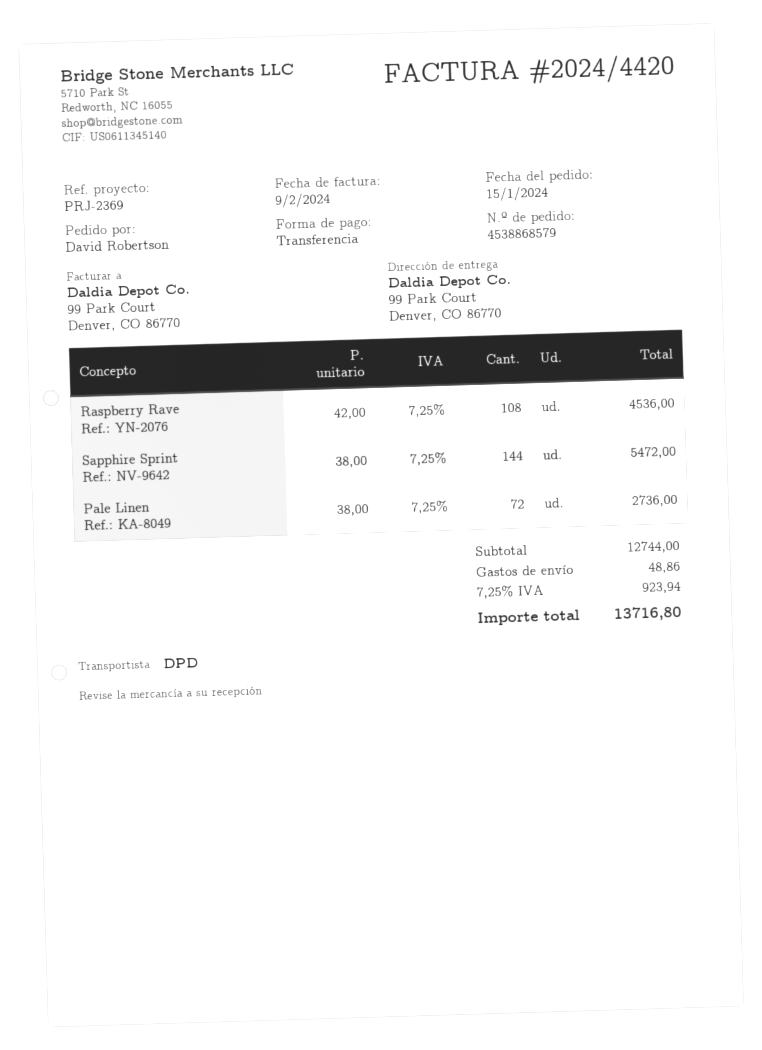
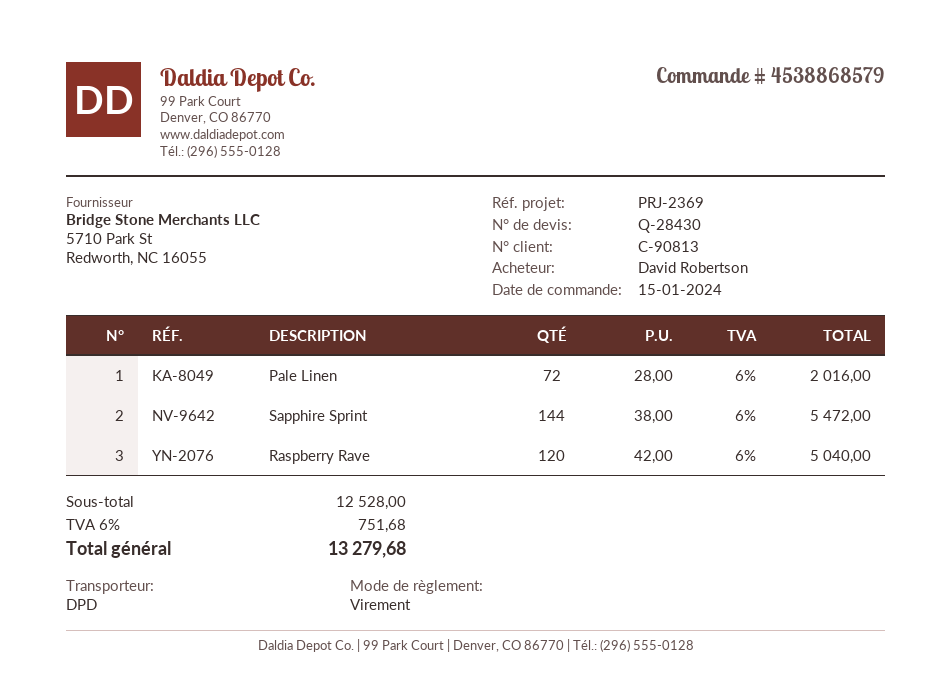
Raspberry Rave: 108 x 42.00 = 4536.00 -> 120 x 42.00 = 5040.00
Pale Linen: 72 x 38.00 = 2736.00 -> 72 x 28.00 = 2016.00
subtotal: 12744.00 -> 12528.00
shipping: 48.86 -> none
tax: 7.25% = 923.94 -> 6% = 751.68
total: 13716.80 -> 13279.68

